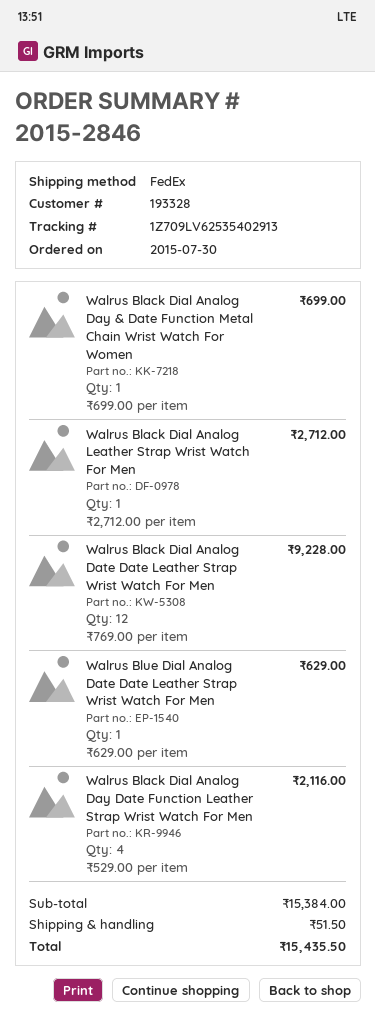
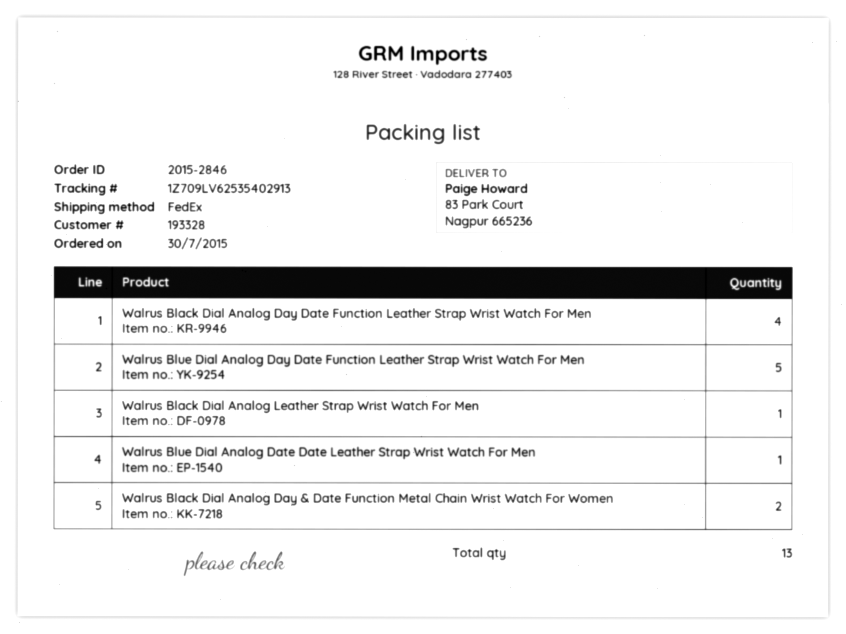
Walrus Black Dial Analog Day & Date Function Metal Chain Wrist Watch For Women: 1 -> 2
Walrus Black Dial Analog Date Date Leather Strap Wrist Watch For Men: 12 -> none
Walrus Blue Dial Analog Day Date Function Leather Strap Wrist Watch For Men: none -> 5

